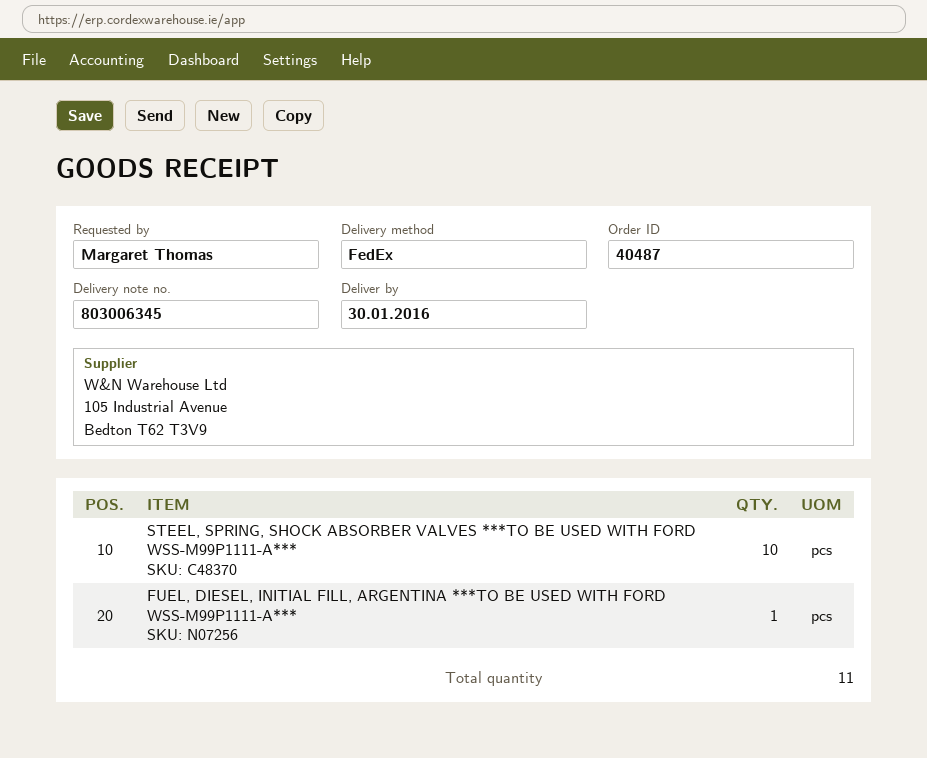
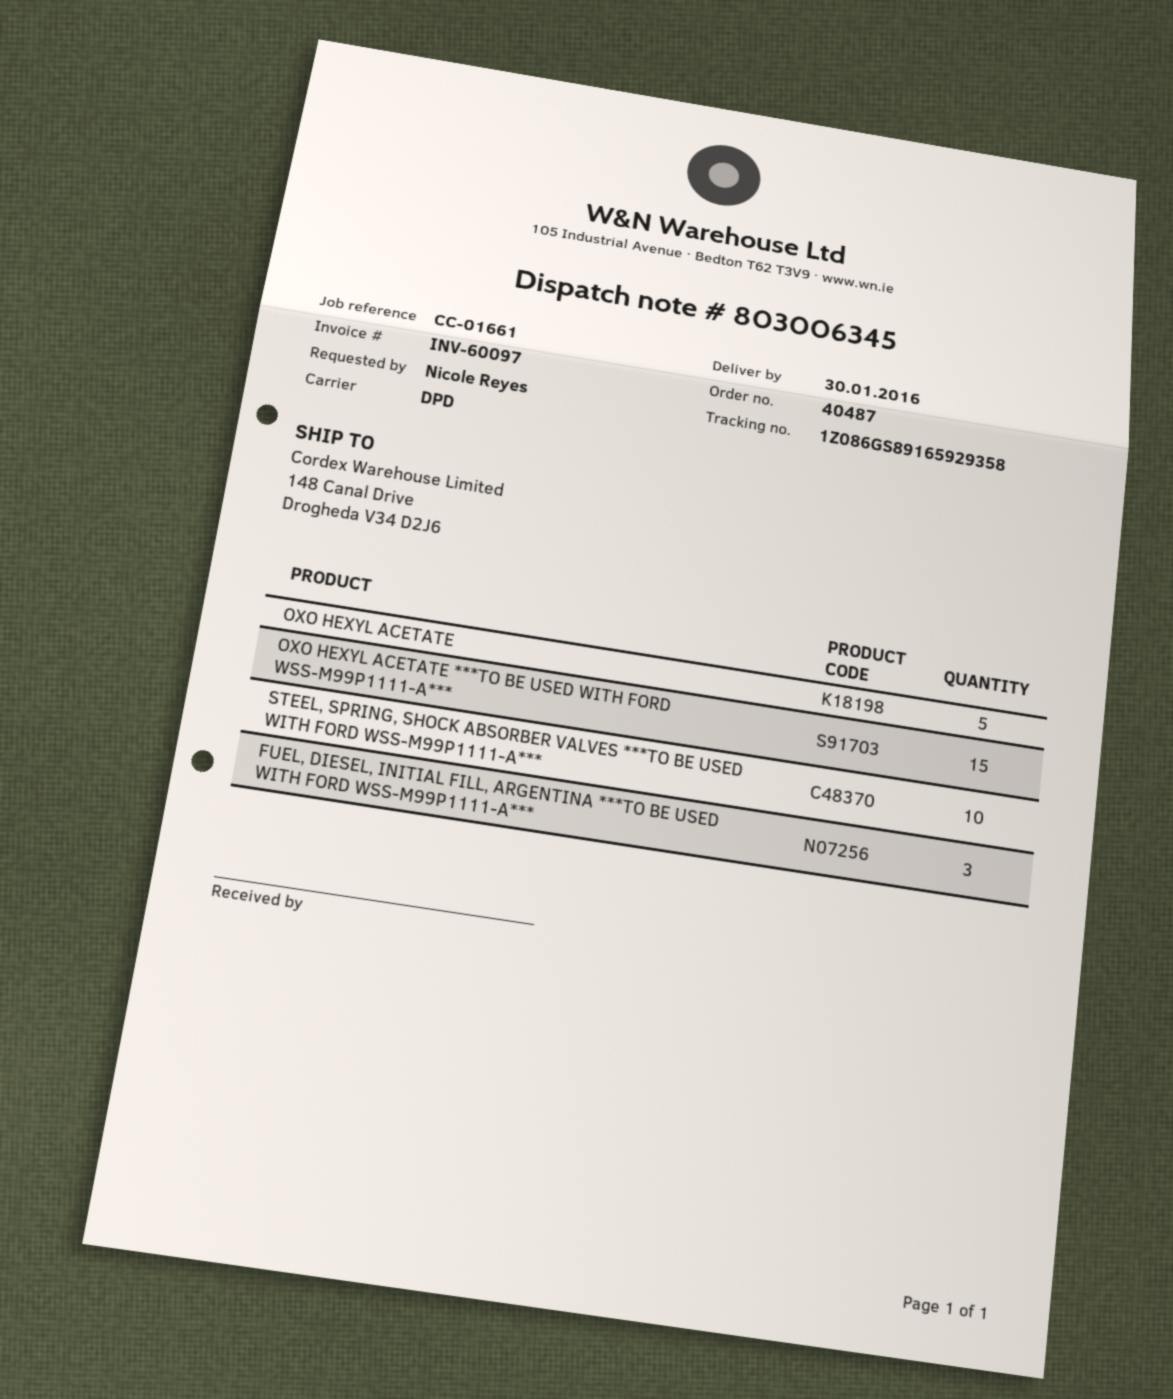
ordered by: Margaret Thomas -> Nicole Reyes
shipping method: FedEx -> DPD
FUEL, DIESEL, INITIAL FILL, ARGENTINA ***TO BE USED WITH FORD WSS-M99P1111-A***: 1 -> 3
OXO HEXYL ACETATE: none -> 5
OXO HEXYL ACETATE ***TO BE USED WITH FORD WSS-M99P1111-A***: none -> 15

